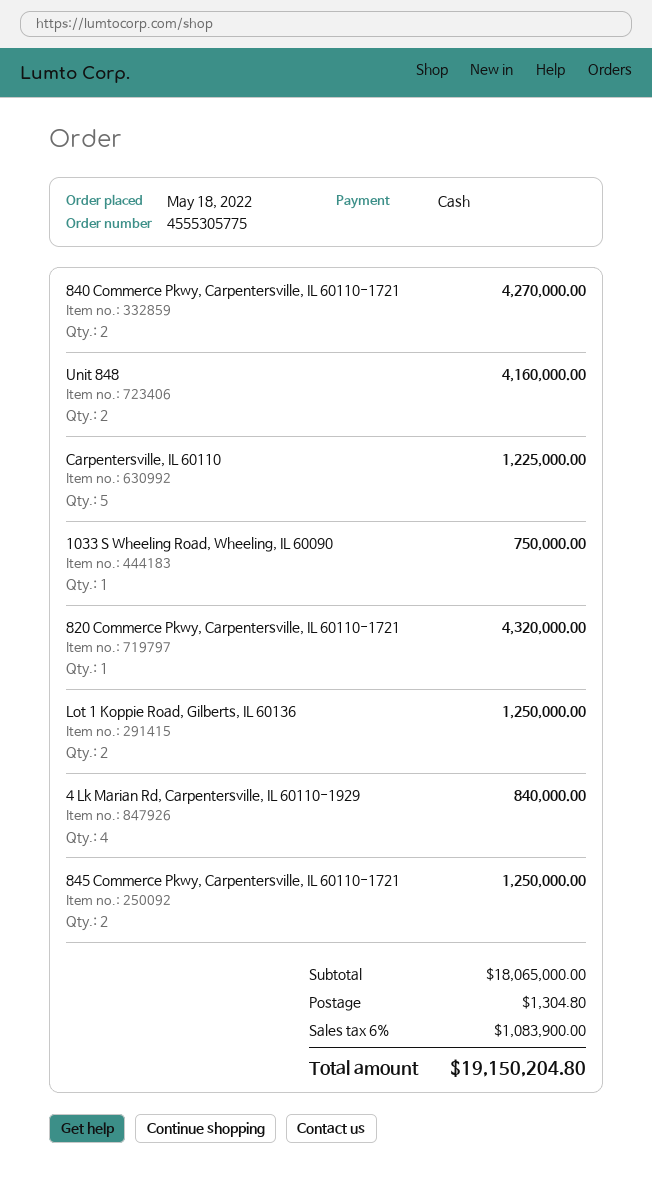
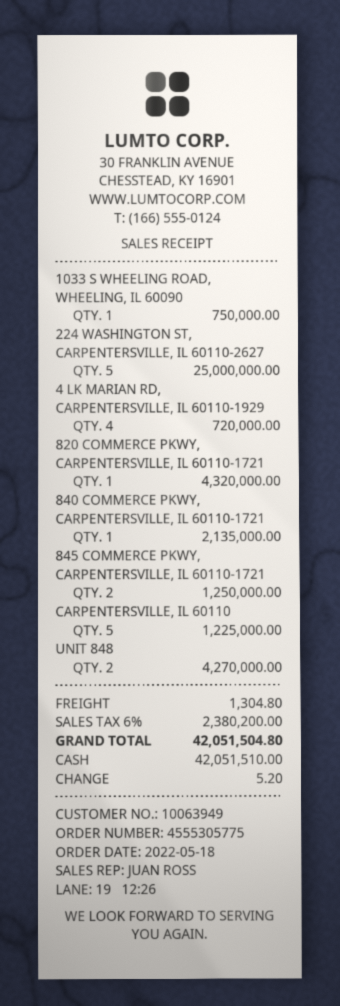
840 Commerce Pkwy, Carpentersville, IL 60110-1721: 2 for 4270000.00 -> 1 for 2135000.00
Unit 848: 2 for 4160000.00 -> 2 for 4270000.00
Lot 1 Koppie Road, Gilberts, IL 60136: 2 for 1250000.00 -> none
4 Lk Marian Rd, Carpentersville, IL 60110-1929: 4 for 840000.00 -> 4 for 720000.00
224 WASHINGTON ST, CARPENTERSVILLE, IL 60110-2627: none -> 5 for 25000000.00
tax: 6% = 1083900.00 -> 6% = 2380200.00
total: 19150204.80 -> 42051504.80

